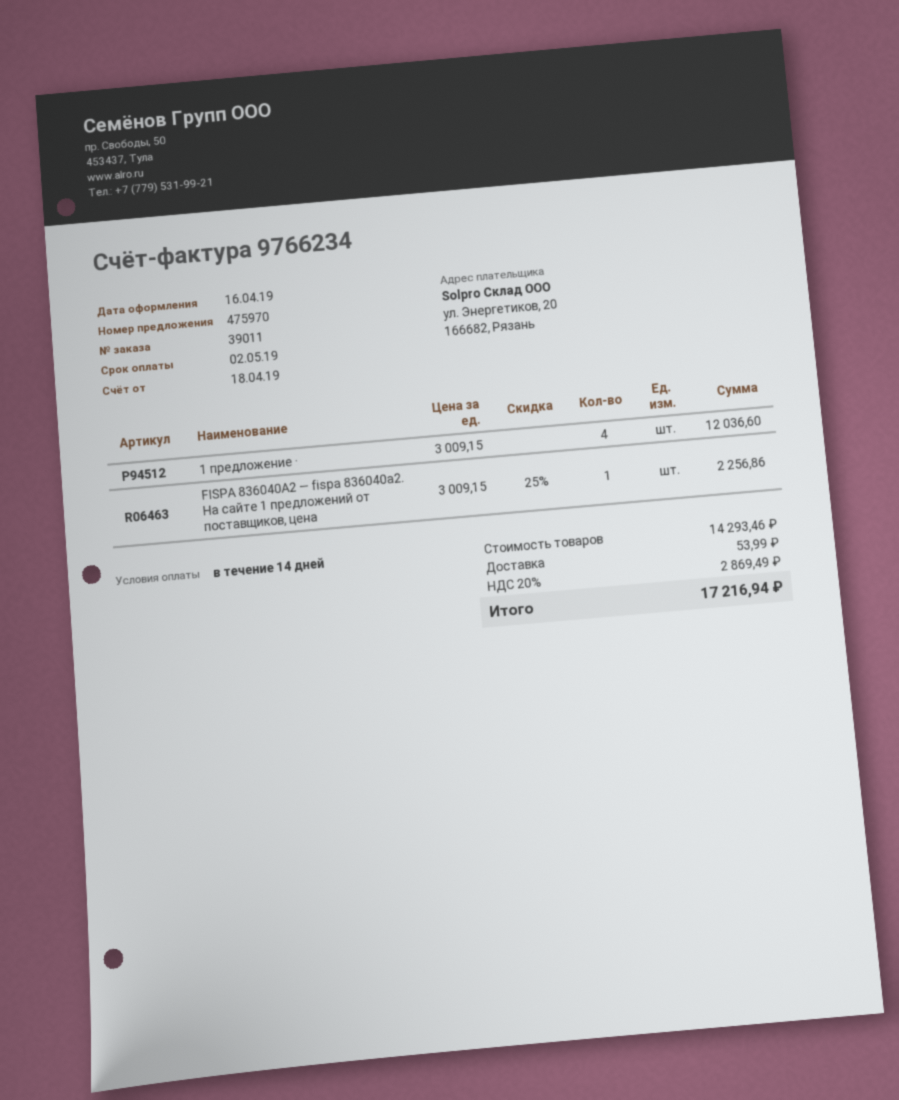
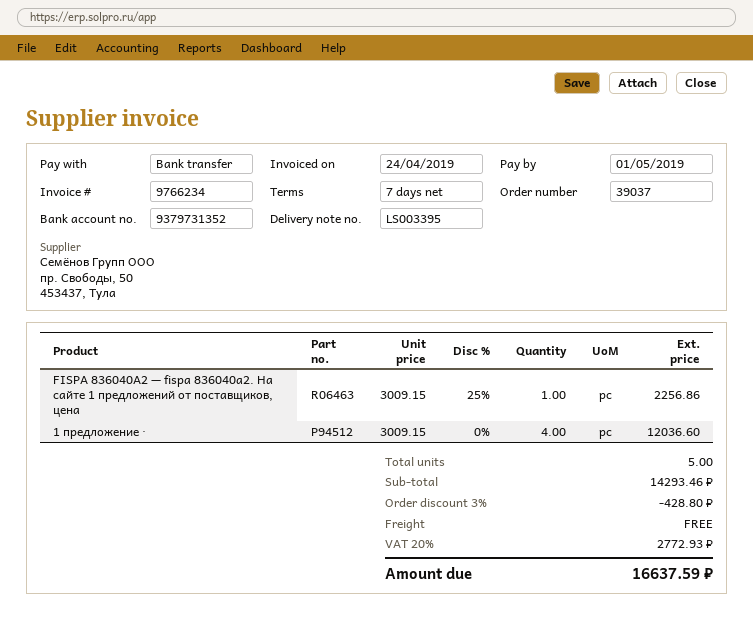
order number: 39011 -> 39037
invoice date: 2019-04-18 -> 2019-04-24
payment terms: 14 days -> 7 days
due date: 2019-05-02 -> 2019-05-01
discount: none -> 3% = 428.80
shipping: 53.99 -> 0.00
tax: 20% = 2869.49 -> 20% = 2772.93
total: 17216.94 -> 16637.59

